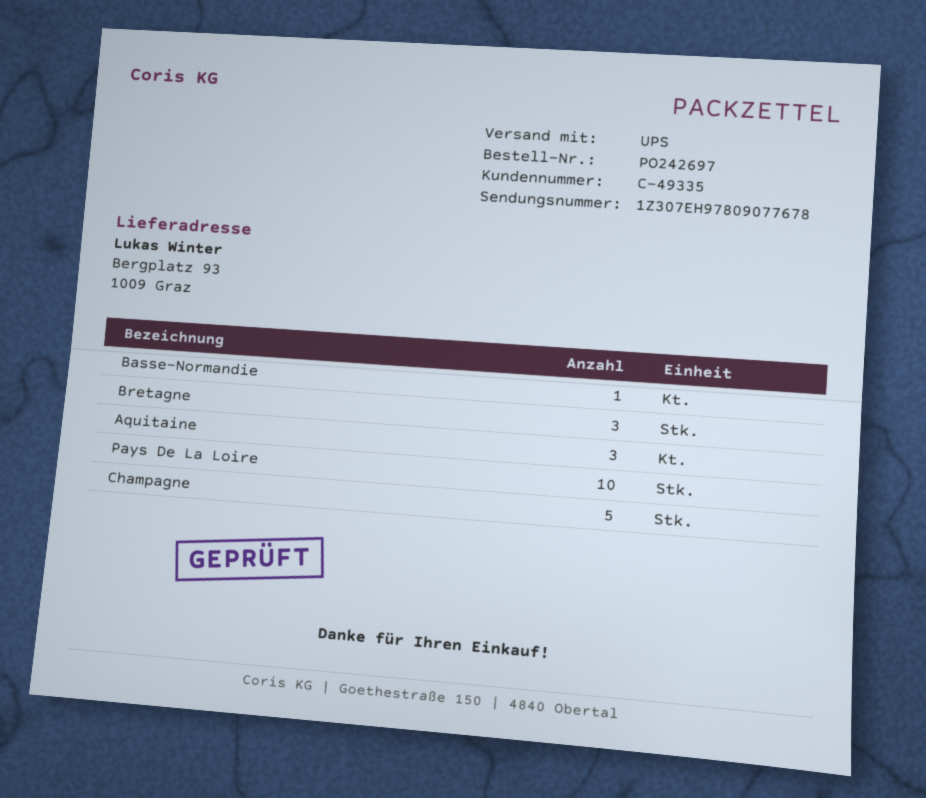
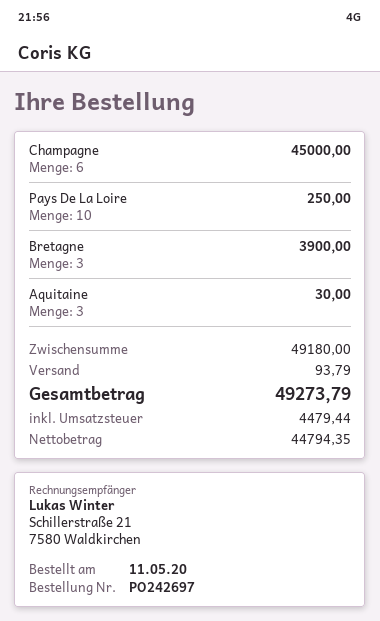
Basse-Normandie: 1 -> none
Champagne: 5 -> 6

